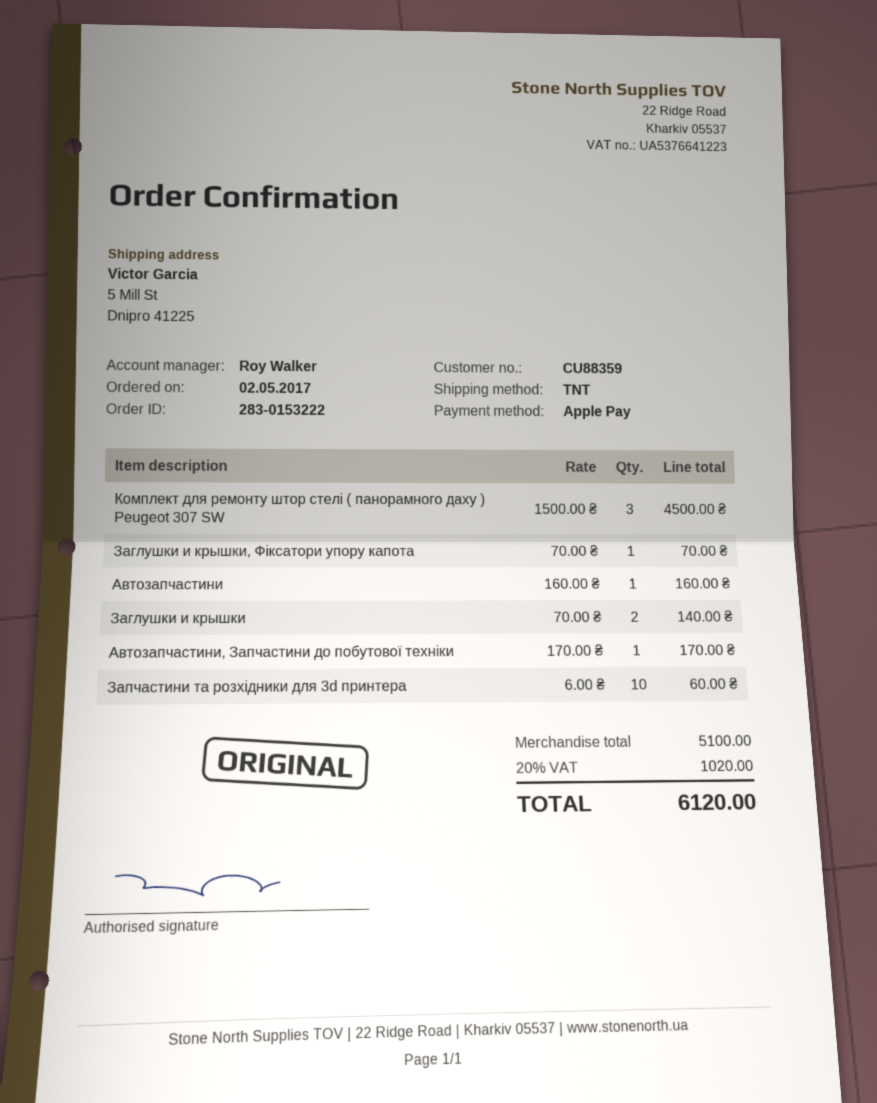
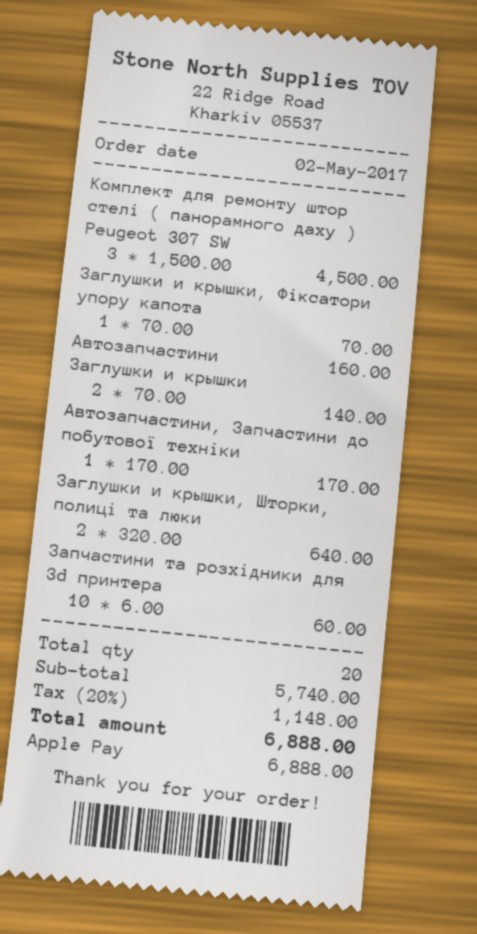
Заглушки и крышки, Шторки, полиці та люки: none -> 2 x 320.00 = 640.00
subtotal: 5100.00 -> 5740.00
tax: 20% = 1020.00 -> 20% = 1148.00
total: 6120.00 -> 6888.00

